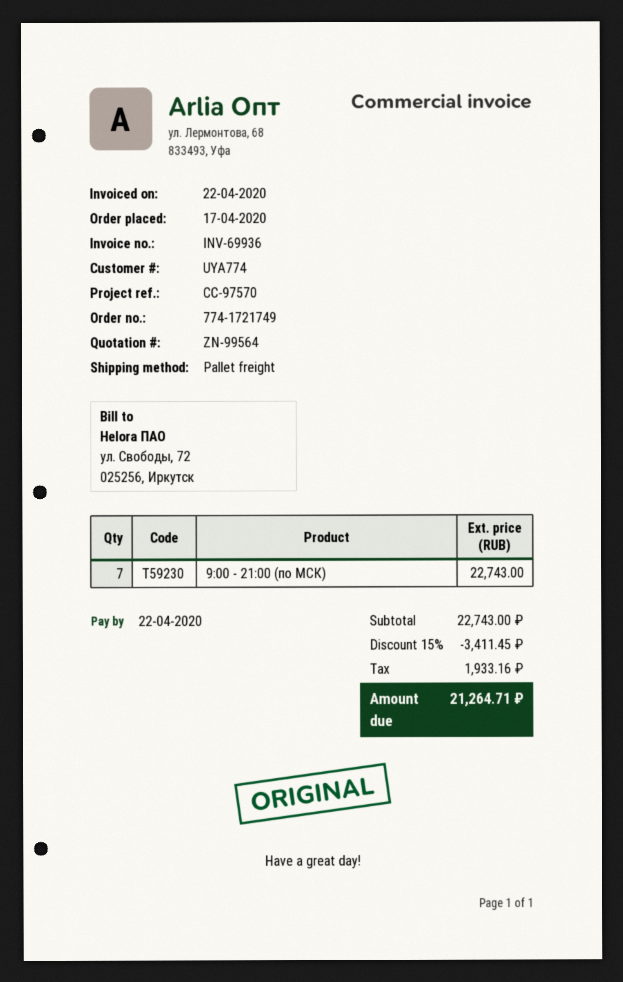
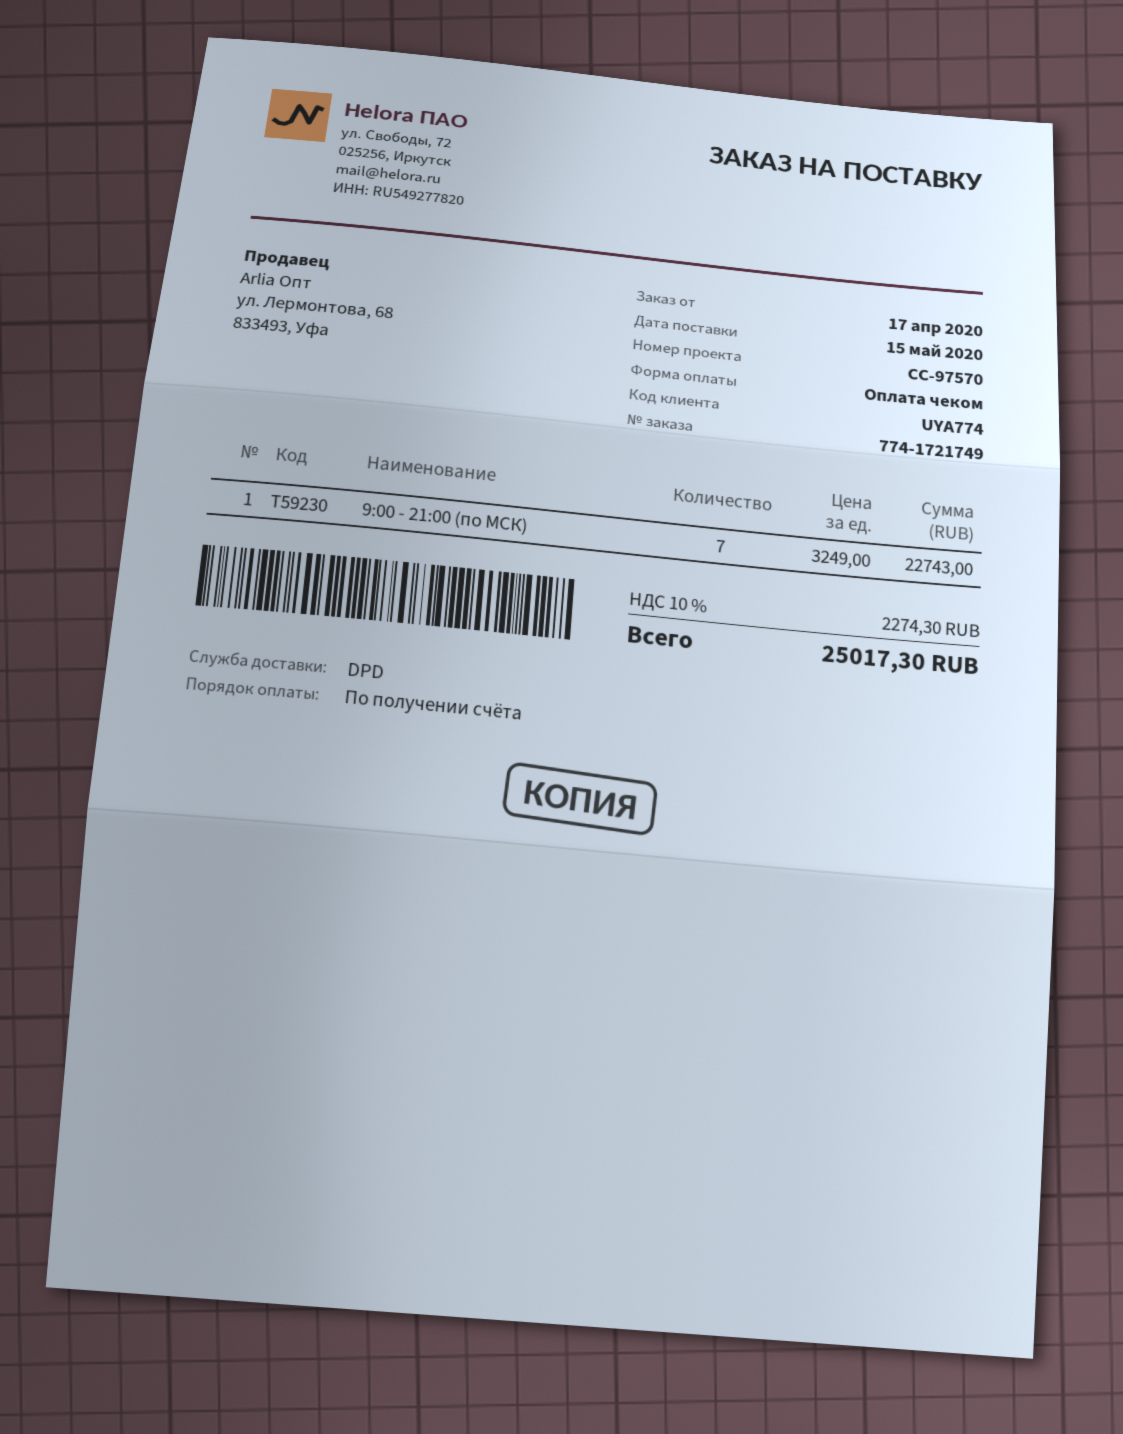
shipping method: pallet freight -> DPD
discount: 15% = 3411.45 -> none
tax: 1933.16 -> 2274.30
total: 21264.71 -> 25017.30

